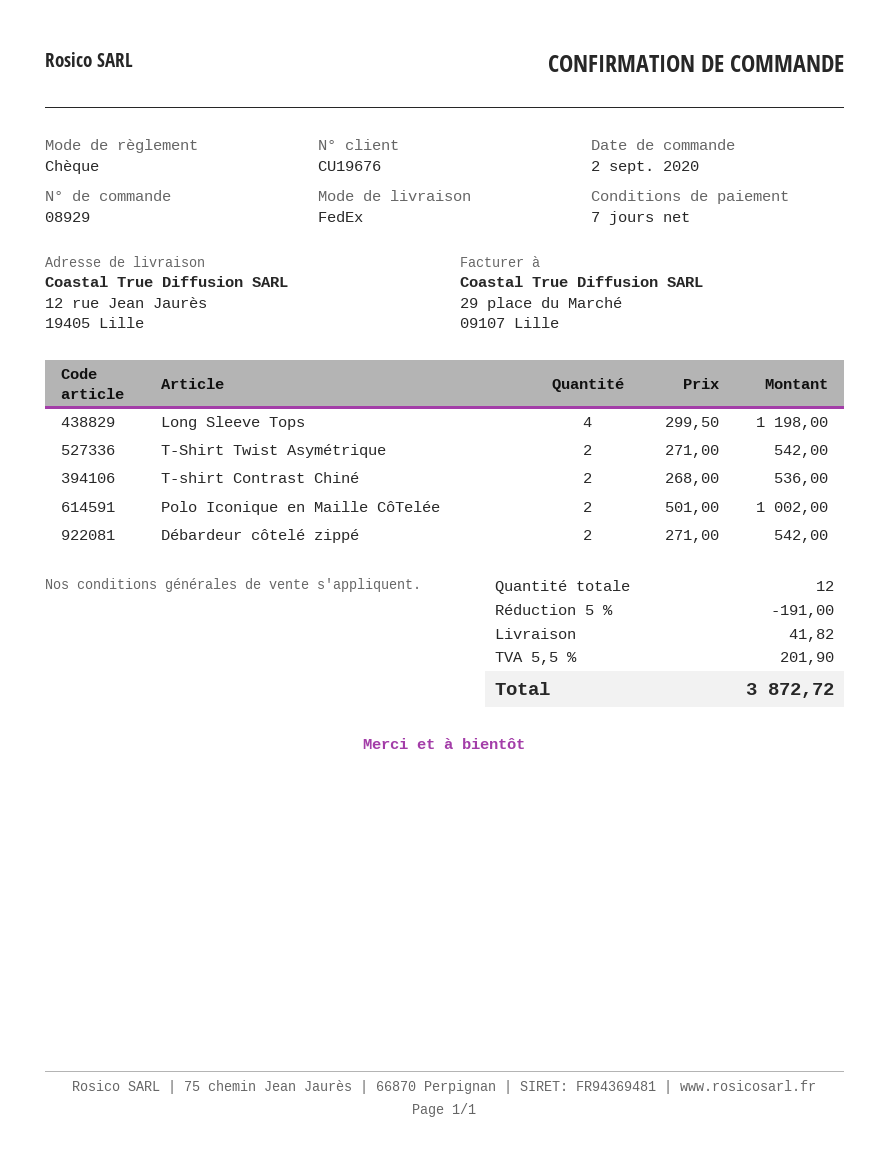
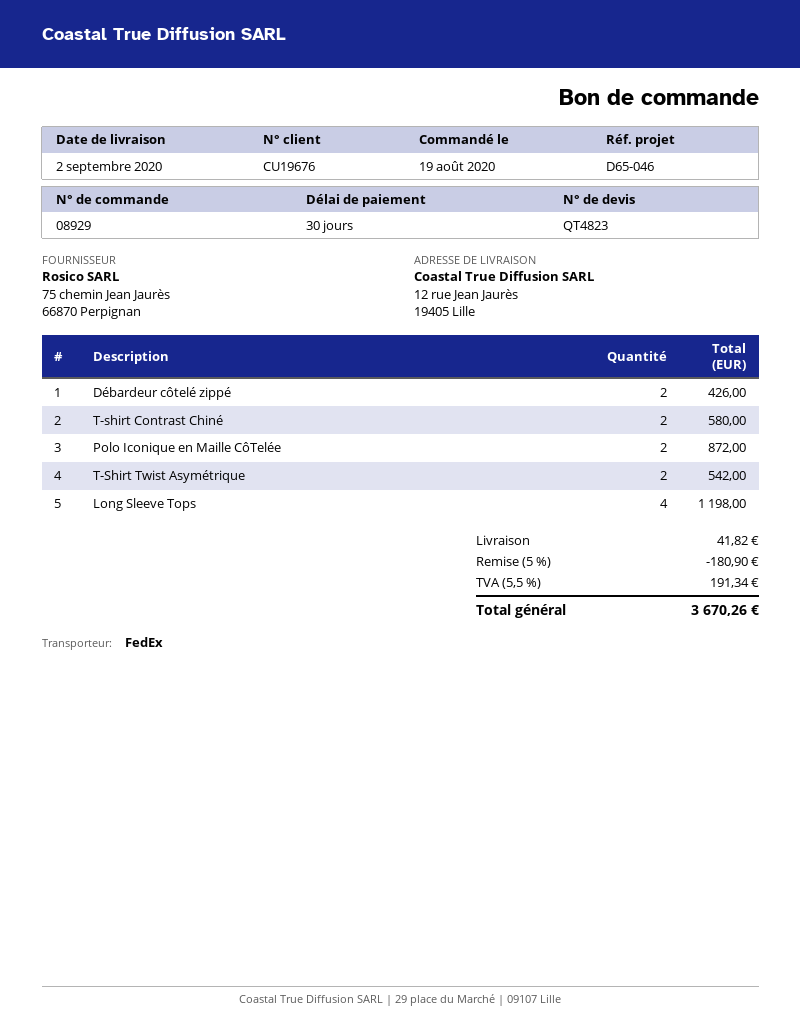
order date: 2020-09-02 -> 2020-08-19
payment terms: 7 days -> 30 days
T-shirt Contrast Chiné: 2 for 536.00 -> 2 for 580.00
Polo Iconique en Maille CôTelée: 2 for 1002.00 -> 2 for 872.00
Débardeur côtelé zippé: 2 for 542.00 -> 2 for 426.00
discount: 5% = 191.00 -> 5% = 180.90
tax: 5.5% = 201.90 -> 5.5% = 191.34
total: 3872.72 -> 3670.26

